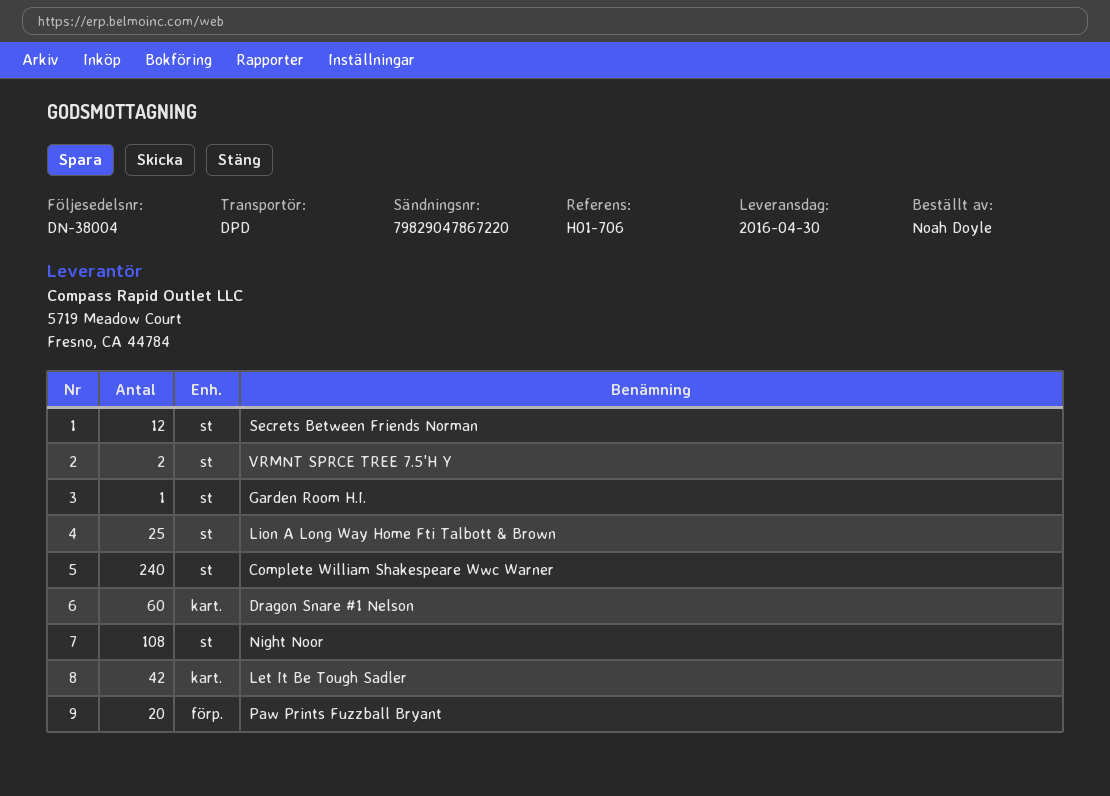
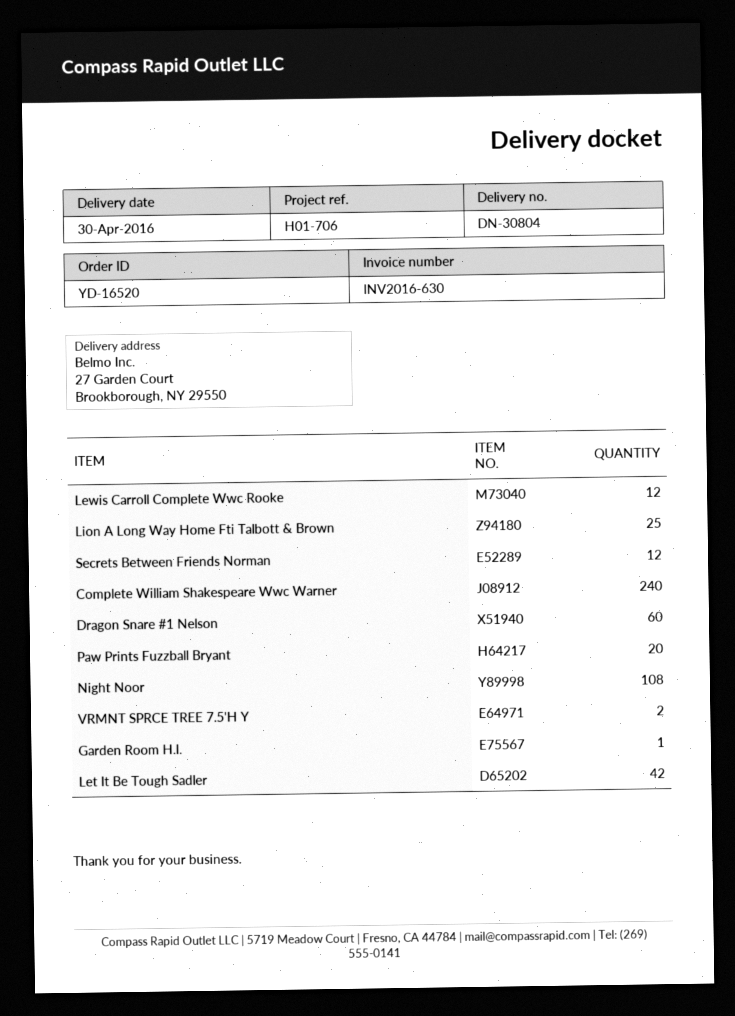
delivery note number: DN-38004 -> DN-30804
Lewis Carroll Complete Wwc Rooke: none -> 12

